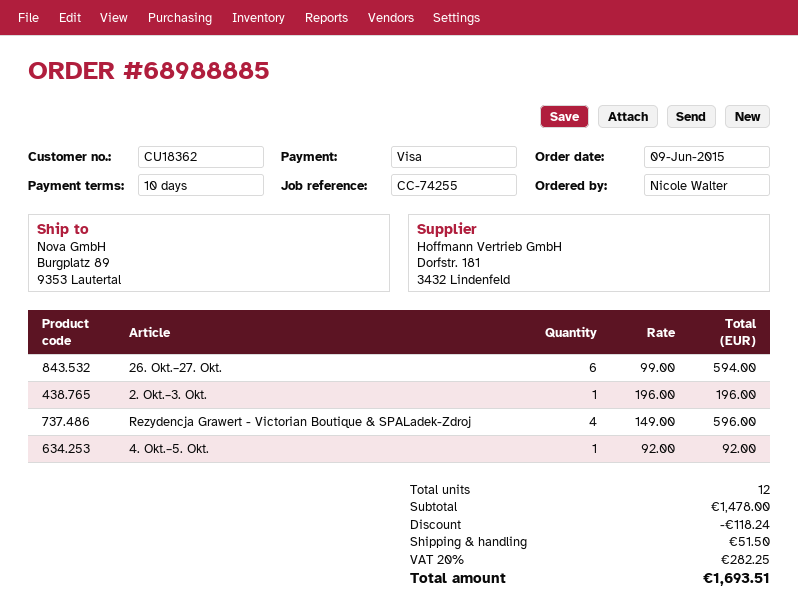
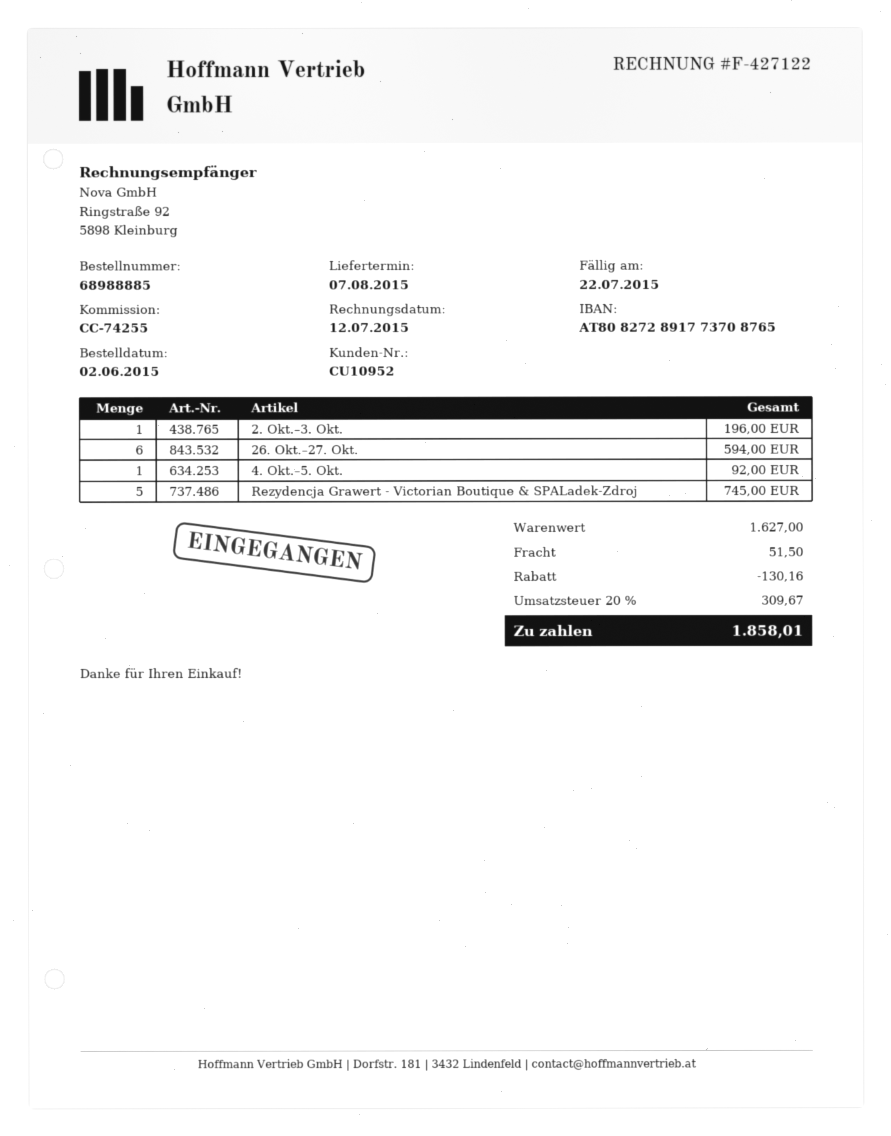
order date: 2015-06-09 -> 2015-06-02
customer number: CU18362 -> CU10952
Rezydencja Grawert - Victorian Boutique & SPALadek-Zdroj: 4 for 596.00 -> 5 for 745.00
subtotal: 1478.00 -> 1627.00
discount: 118.24 -> 130.16
tax: 20% = 282.25 -> 20% = 309.67
total: 1693.51 -> 1858.01

